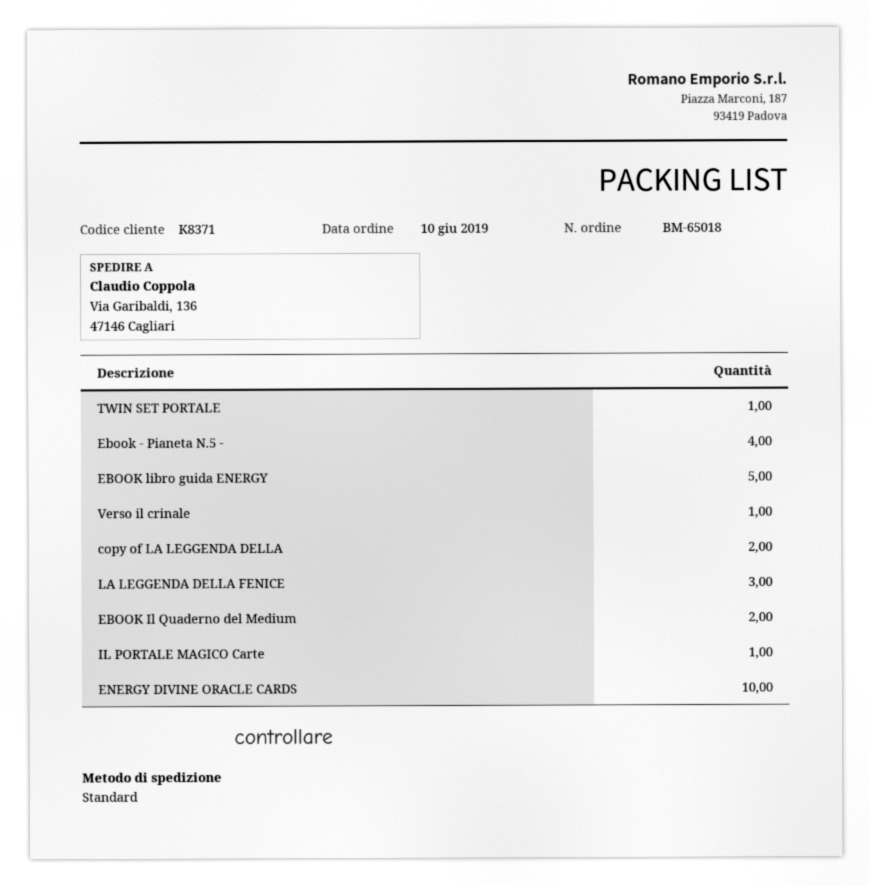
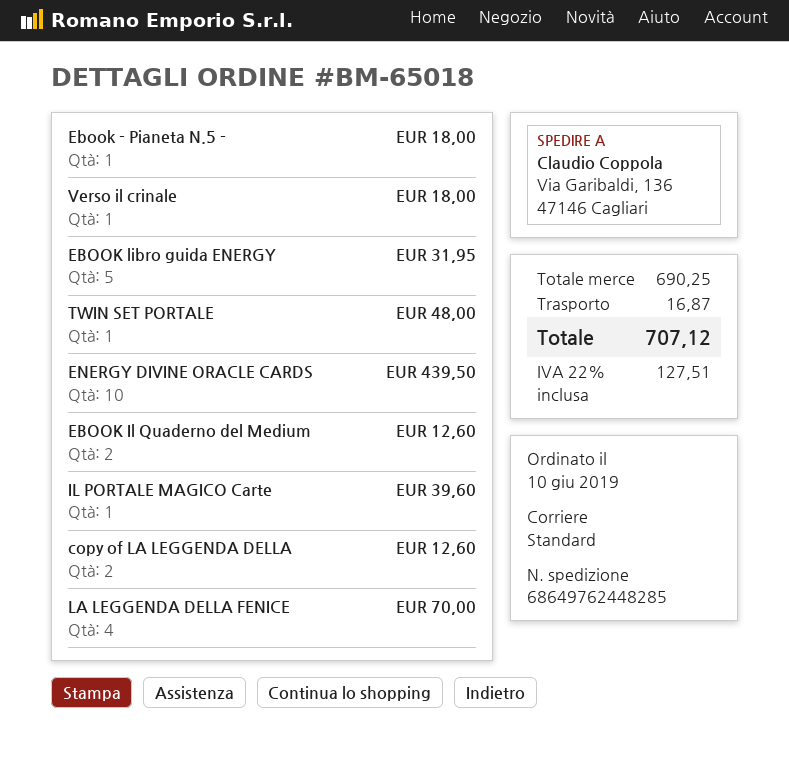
Ebook - Pianeta N.5 -: 4 -> 1
LA LEGGENDA DELLA FENICE: 3 -> 4

